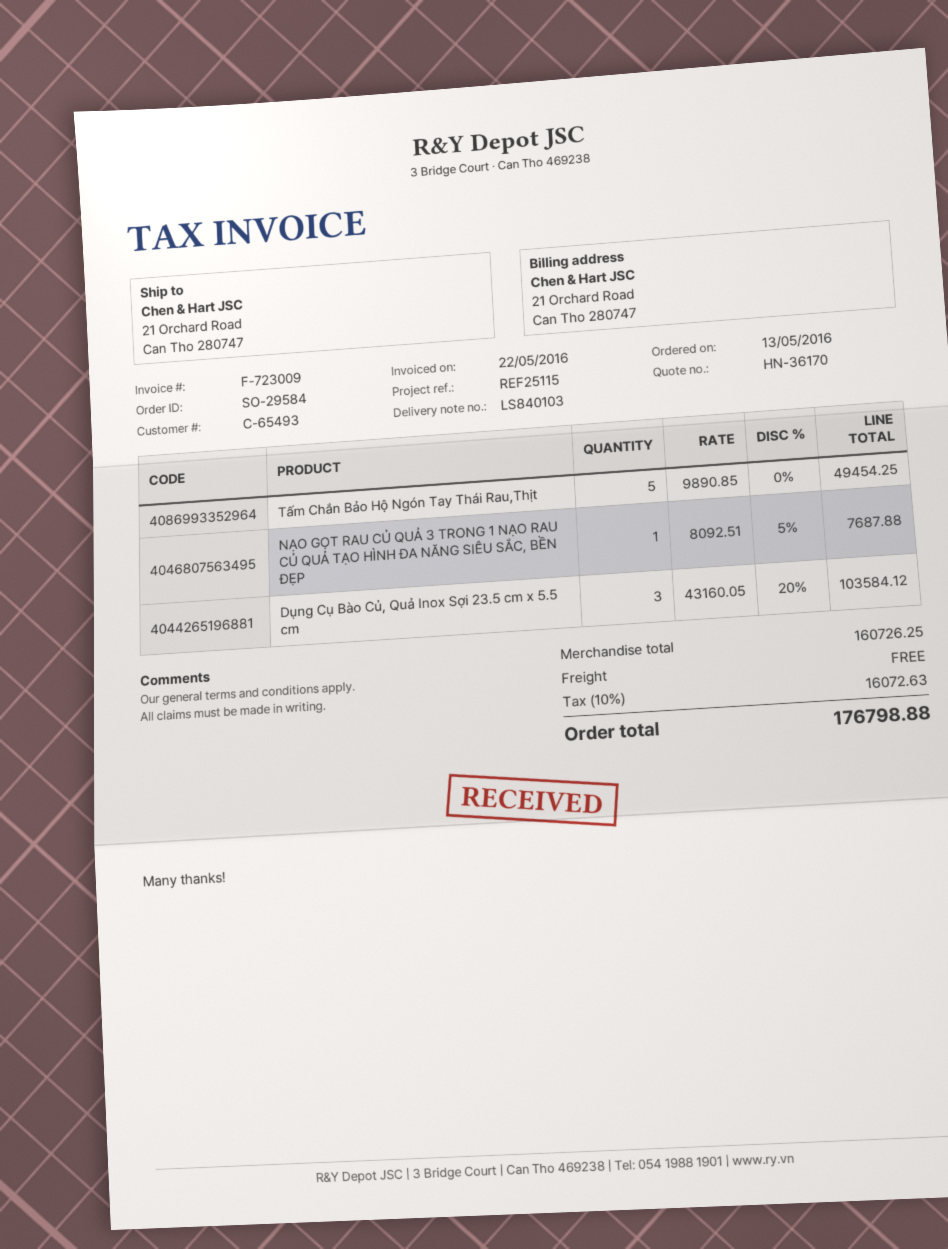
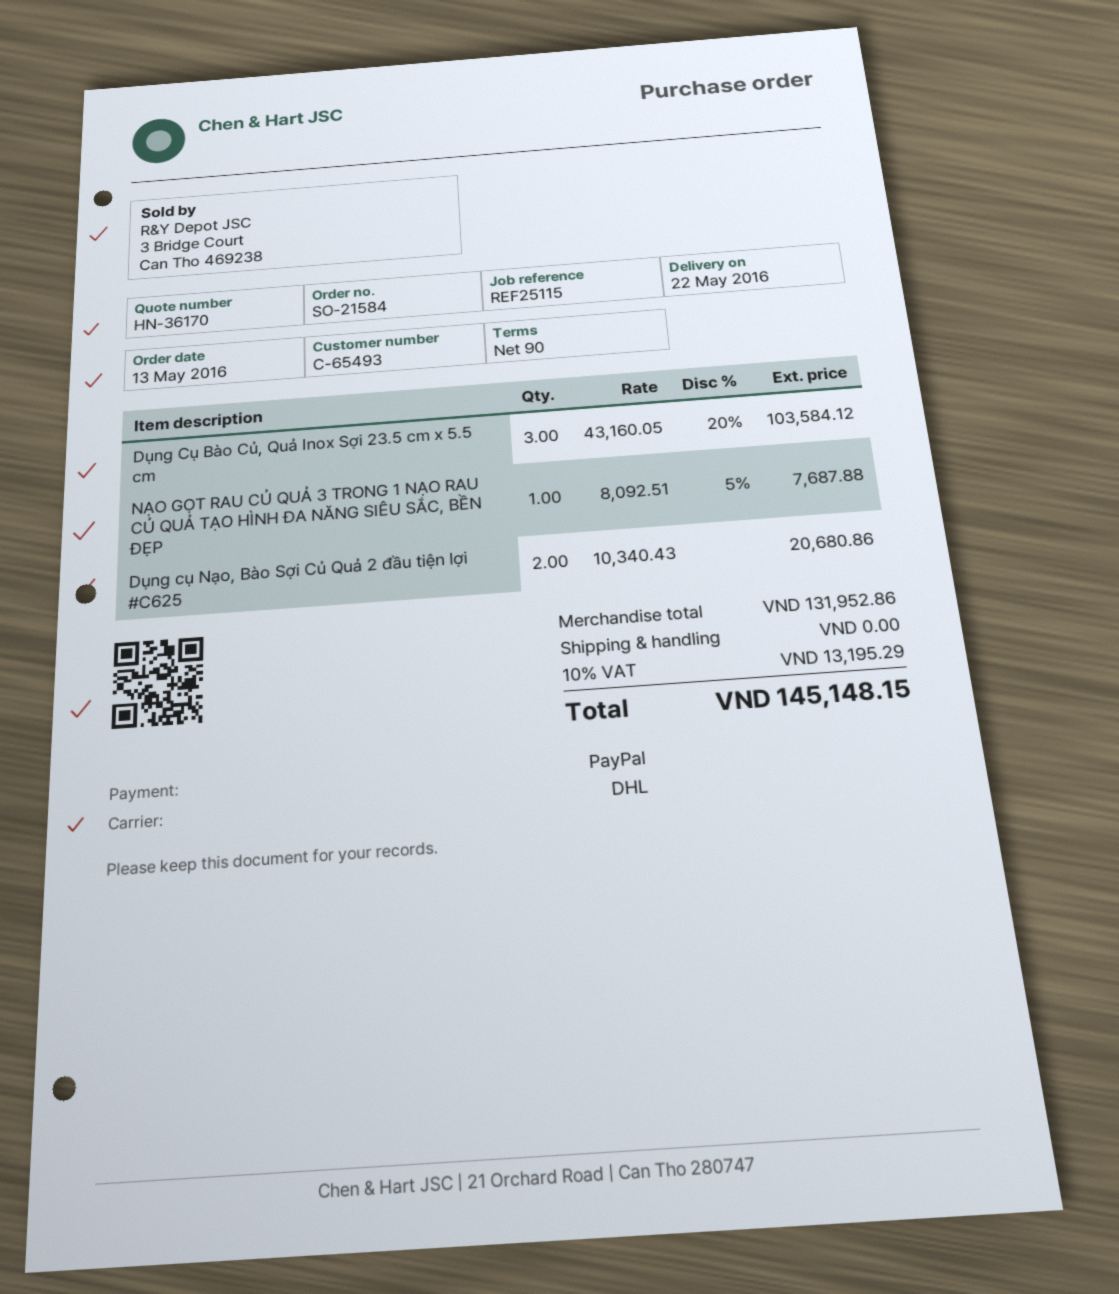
order number: SO-29584 -> SO-21584
Tấm Chắn Bảo Hộ Ngón Tay Thái Rau,Thịt: 5 x 9890.85 = 49454.25 -> none
Dụng cụ Nạo, Bào Sợi Củ Quả 2 đầu tiện lợi #C625: none -> 2 x 10340.43 = 20680.86
subtotal: 160726.25 -> 131952.86
tax: 10% = 16072.63 -> 10% = 13195.29
total: 176798.88 -> 145148.15

